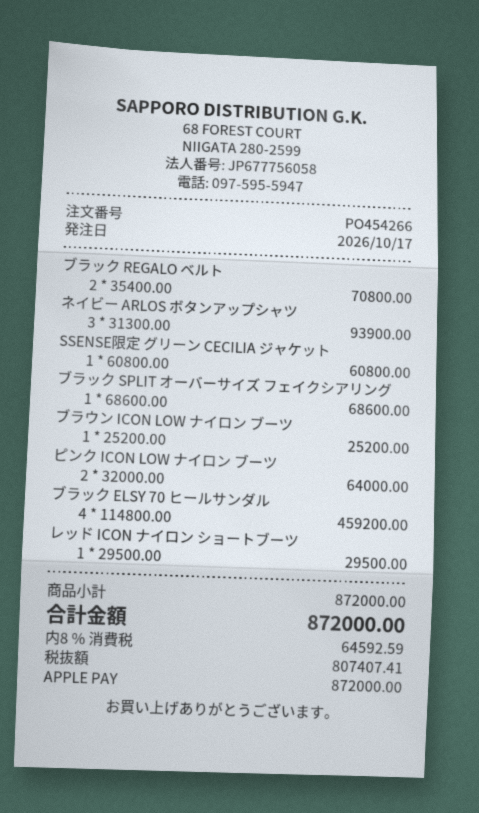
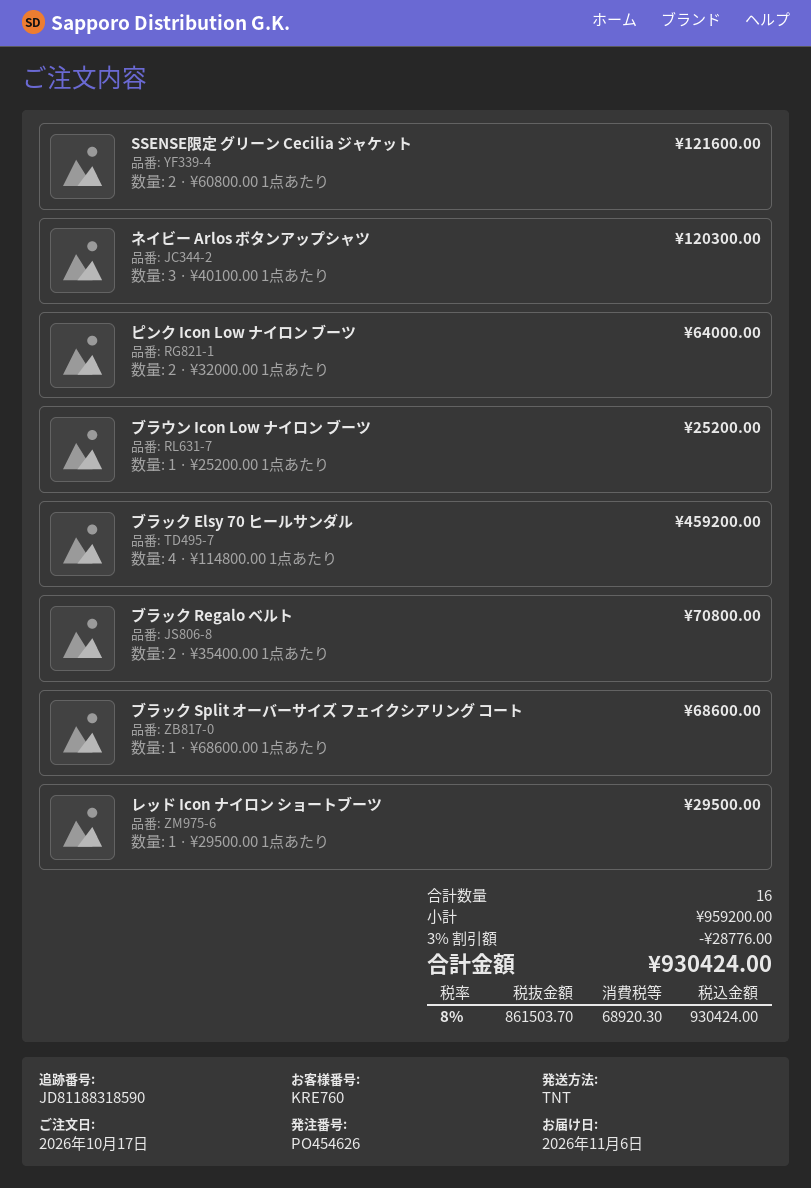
order number: PO454266 -> PO454626
ネイビー ARLOS ボタンアップシャツ: 3 x 31300.00 = 93900.00 -> 3 x 40100.00 = 120300.00
SSENSE限定 グリーン CECILIA ジャケット: 1 x 60800.00 = 60800.00 -> 2 x 60800.00 = 121600.00
subtotal: 872000.00 -> 959200.00
discount: none -> 3% = 28776.00
net: 807407.41 -> 861503.70
tax: 8% = 64592.59 -> 8% = 68920.30
total: 872000.00 -> 930424.00

